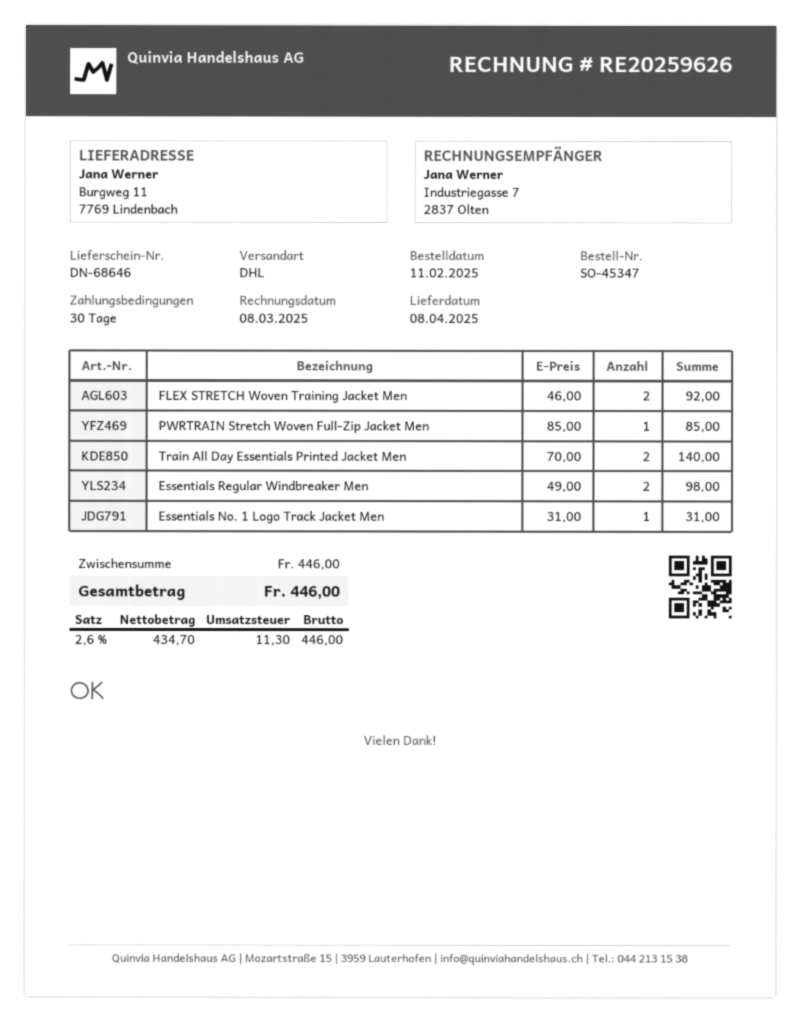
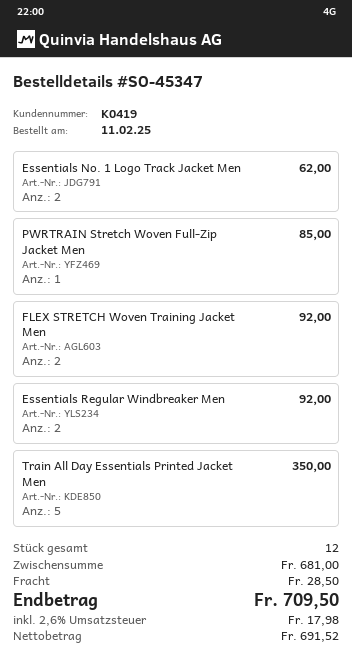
Train All Day Essentials Printed Jacket Men: 2 for 140.00 -> 5 for 350.00
Essentials Regular Windbreaker Men: 2 for 98.00 -> 2 for 92.00
Essentials No. 1 Logo Track Jacket Men: 1 for 31.00 -> 2 for 62.00
subtotal: 446.00 -> 681.00
shipping: none -> 28.50
net: 434.70 -> 691.52
tax: 2.6% = 11.30 -> 2.6% = 17.98
total: 446.00 -> 709.50

